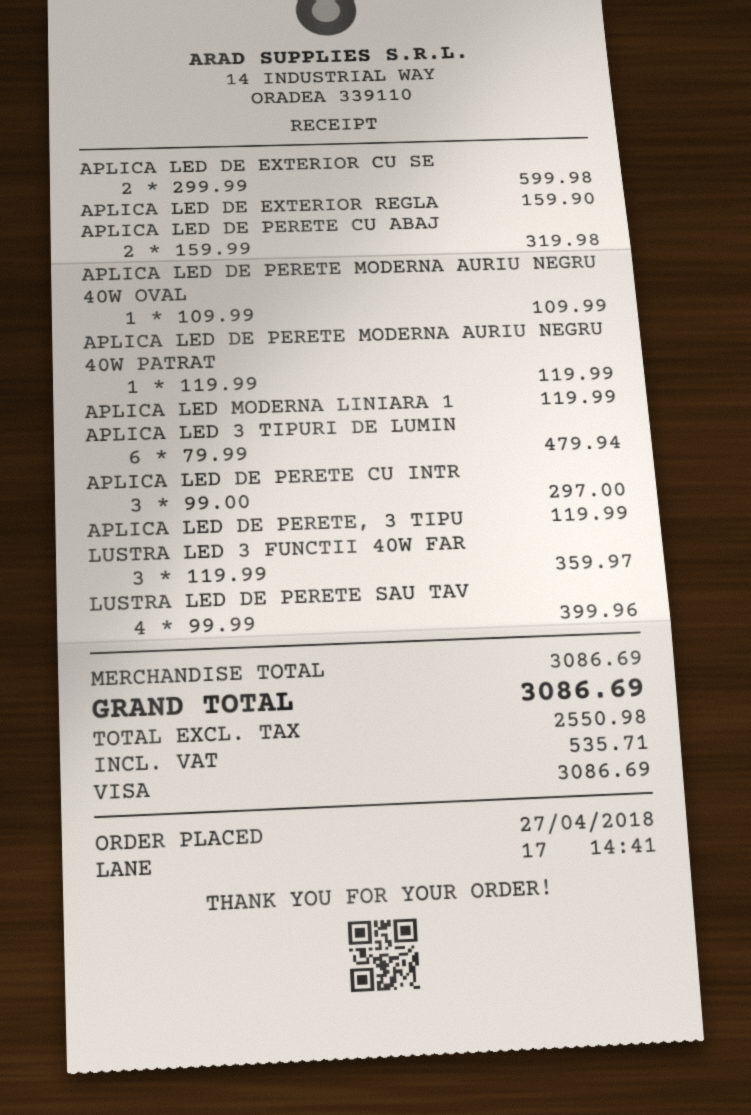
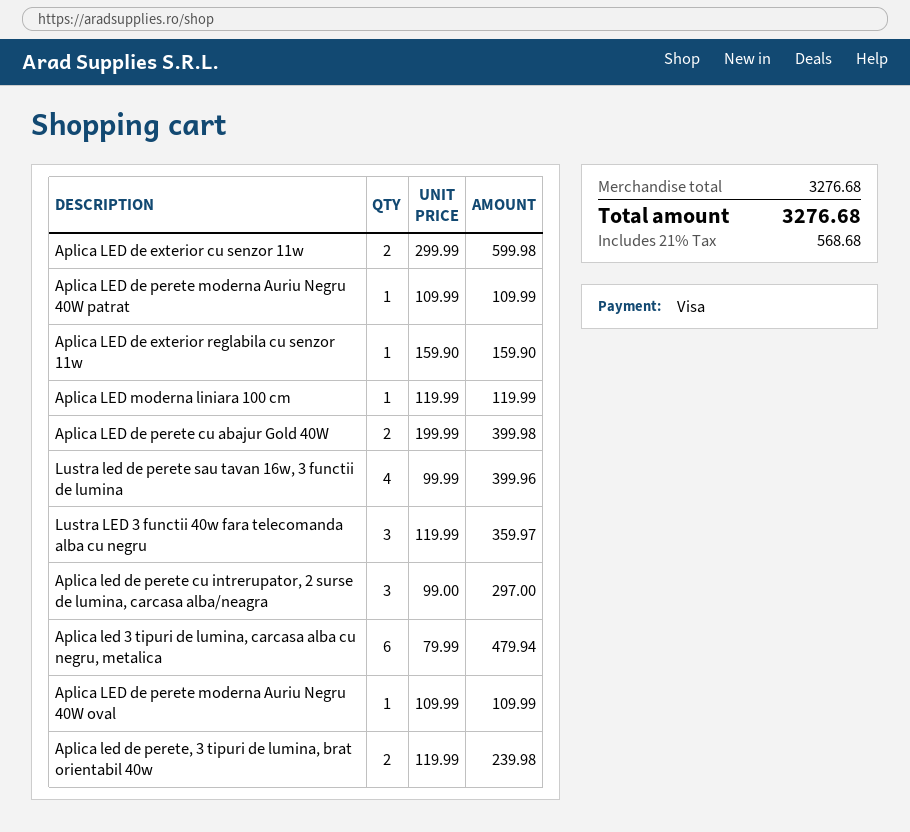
APLICA LED DE PERETE CU ABAJ: 2 x 159.99 = 319.98 -> 2 x 199.99 = 399.98
APLICA LED DE PERETE MODERNA AURIU NEGRU 40W PATRAT: 1 x 119.99 = 119.99 -> 1 x 109.99 = 109.99
APLICA LED DE PERETE, 3 TIPU: 1 x 119.99 = 119.99 -> 2 x 119.99 = 239.98
subtotal: 3086.69 -> 3276.68
tax: 535.71 -> 568.68
total: 3086.69 -> 3276.68

